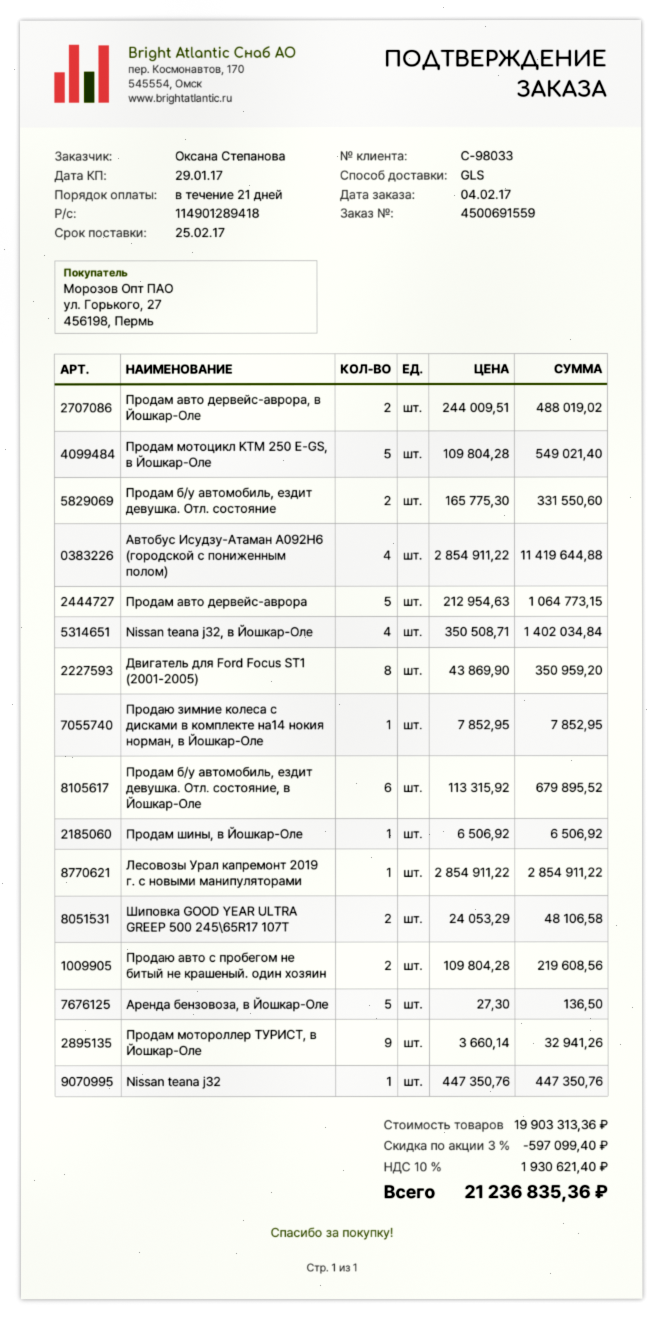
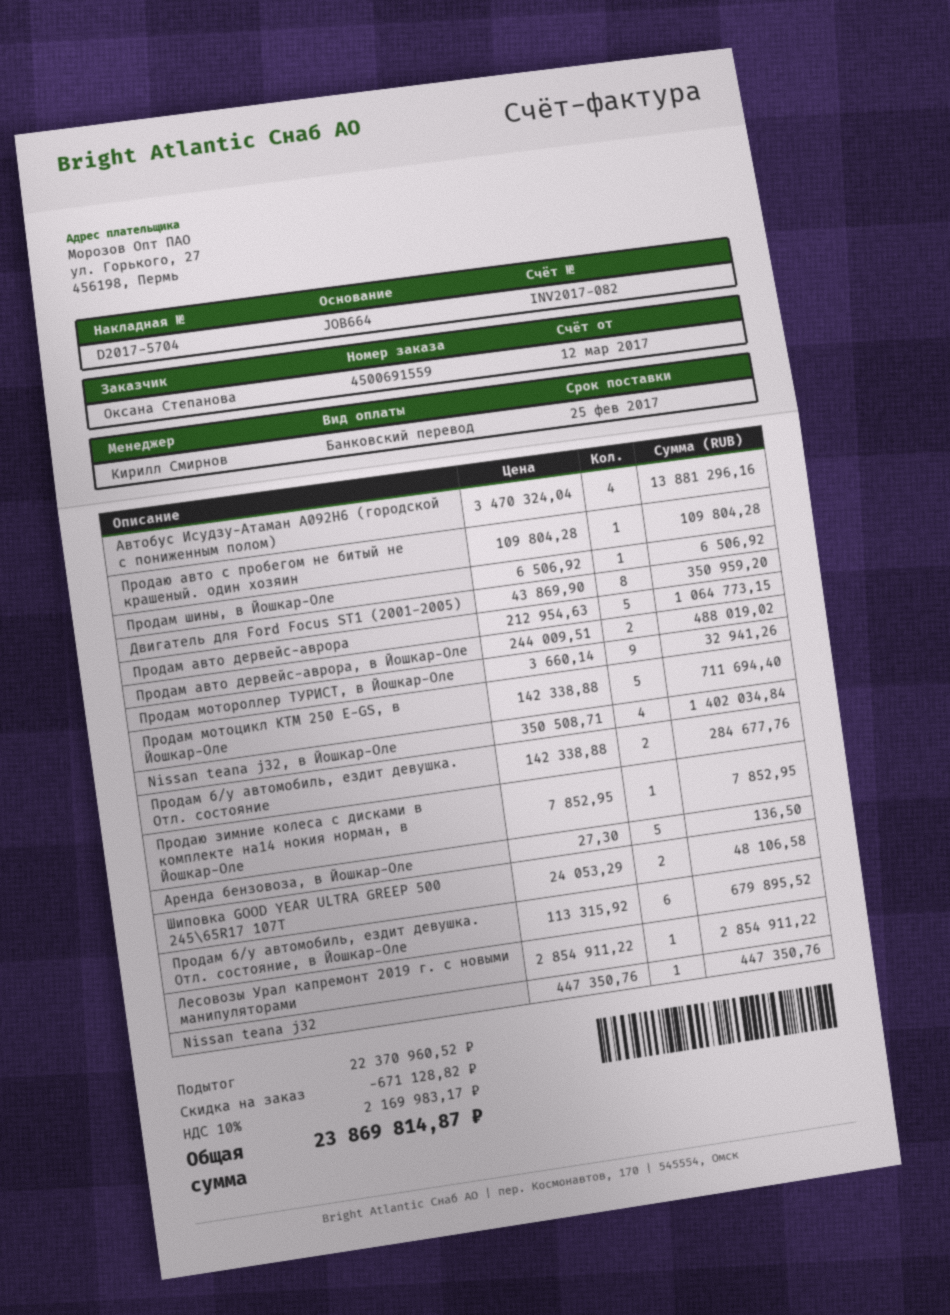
Продам мотоцикл KTM 250 E-GS, в Йошкар-Оле: 5 x 109804.28 = 549021.40 -> 5 x 142338.88 = 711694.40
Продам б/у автомобиль, ездит девушка. Отл. состояние: 2 x 165775.30 = 331550.60 -> 2 x 142338.88 = 284677.76
Автобус Исудзу-Атаман A092H6 (городской с пониженным полом): 4 x 2854911.22 = 11419644.88 -> 4 x 3470324.04 = 13881296.16
Продаю авто с пробегом не битый не крашеный. один хозяин: 2 x 109804.28 = 219608.56 -> 1 x 109804.28 = 109804.28
subtotal: 19903313.36 -> 22370960.52
discount: 597099.40 -> 671128.82
tax: 10% = 1930621.40 -> 10% = 2169983.17
total: 21236835.36 -> 23869814.87

